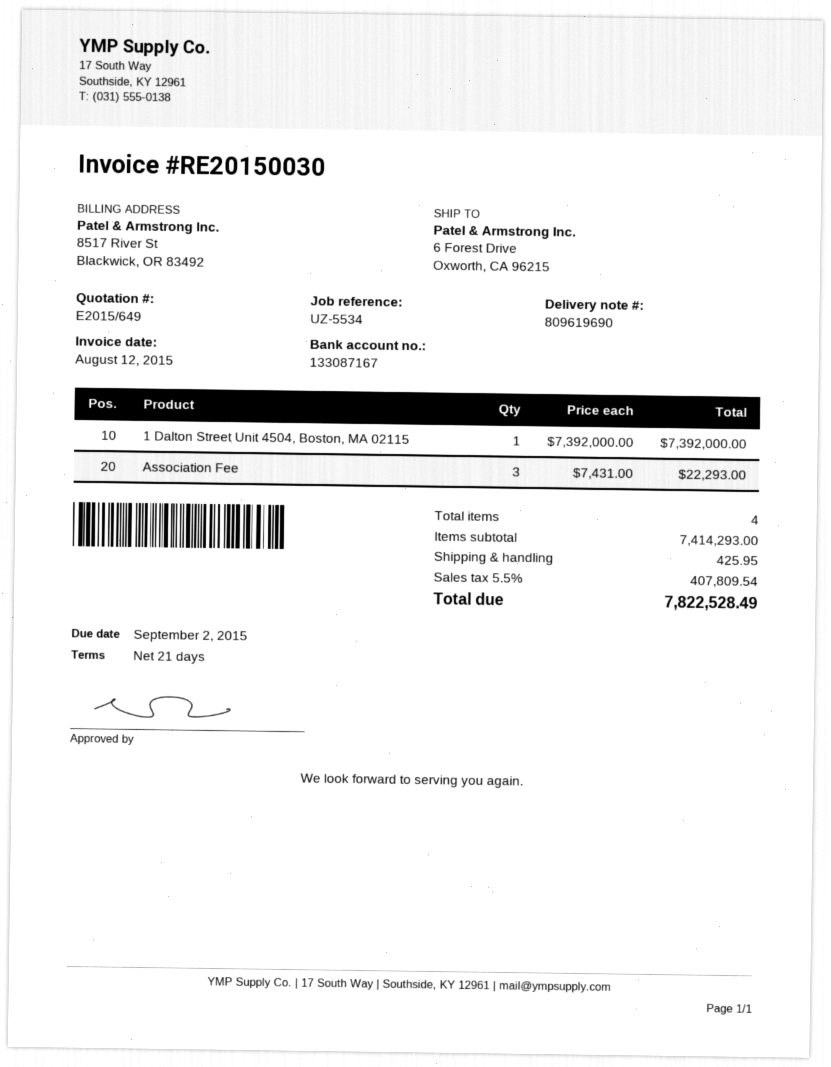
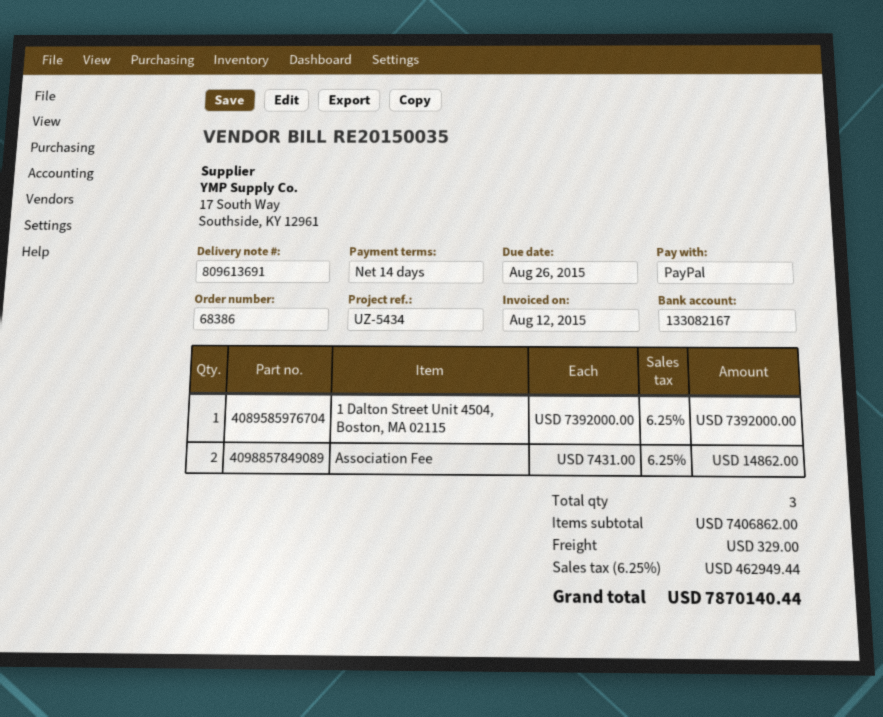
delivery note number: 809619690 -> 809613691
invoice number: RE20150030 -> RE20150035
payment terms: 21 days -> 14 days
due date: 2015-09-02 -> 2015-08-26
reference: UZ-5534 -> UZ-5434
bank account: 133087167 -> 133082167
Association Fee: 3 x 7431.00 = 22293.00 -> 2 x 7431.00 = 14862.00
total quantity: 4 -> 3
subtotal: 7414293.00 -> 7406862.00
shipping: 425.95 -> 329.00
tax: 5.5% = 407809.54 -> 6.25% = 462949.44
total: 7822528.49 -> 7870140.44

